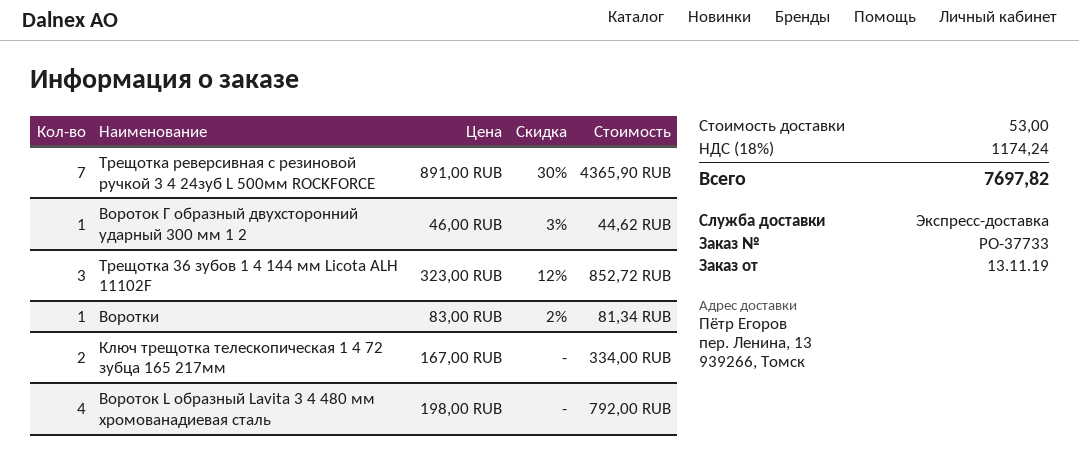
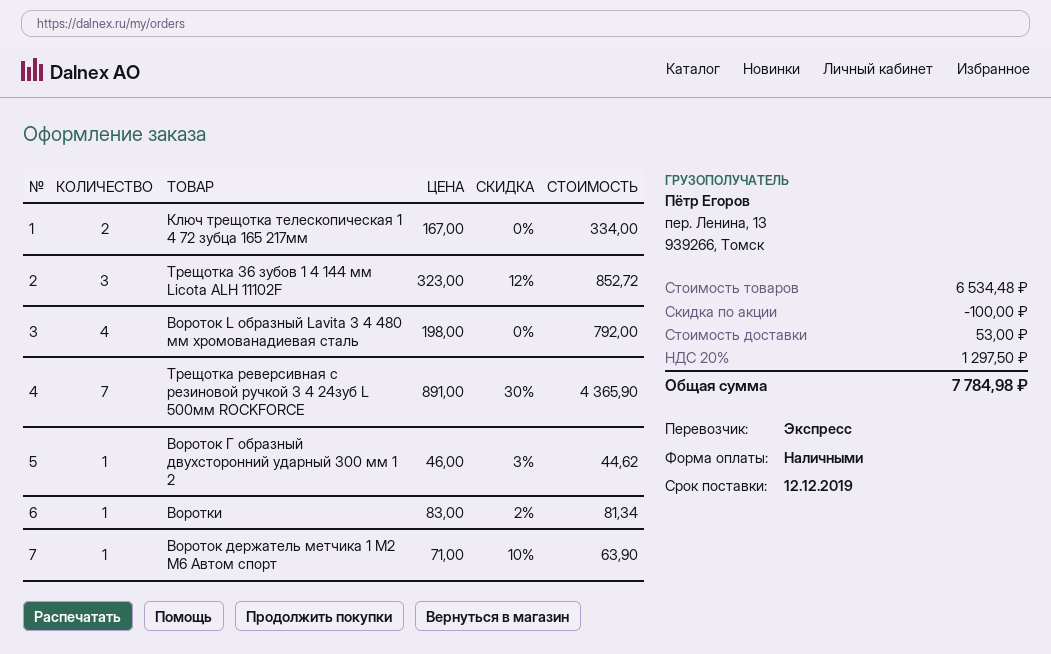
Вороток держатель метчика 1 М2 М6 Автом спорт: none -> 1 x 71.00 - 10% = 63.90
discount: none -> 100.00
tax: 18% = 1174.24 -> 20% = 1297.50
total: 7697.82 -> 7784.98

